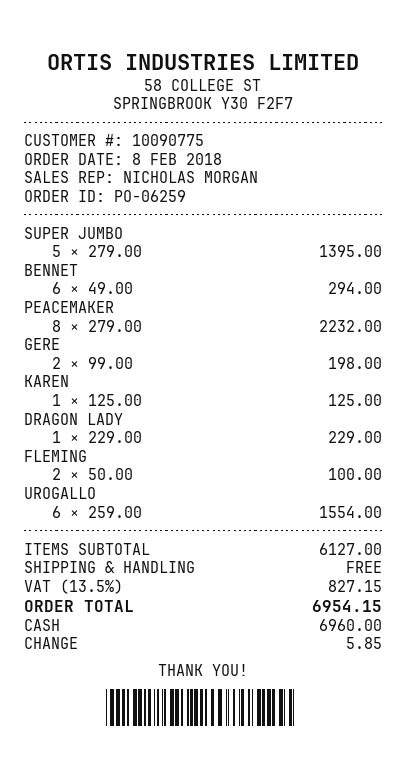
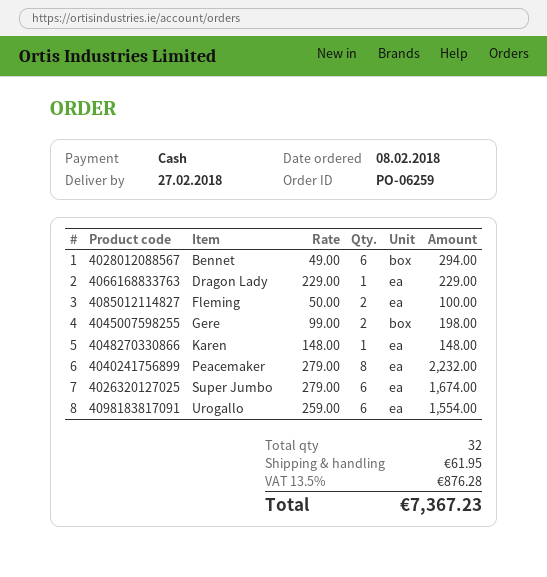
SUPER JUMBO: 5 x 279.00 = 1395.00 -> 6 x 279.00 = 1674.00
KAREN: 1 x 125.00 = 125.00 -> 1 x 148.00 = 148.00
shipping: 0.00 -> 61.95
tax: 13.5% = 827.15 -> 13.5% = 876.28
total: 6954.15 -> 7367.23

